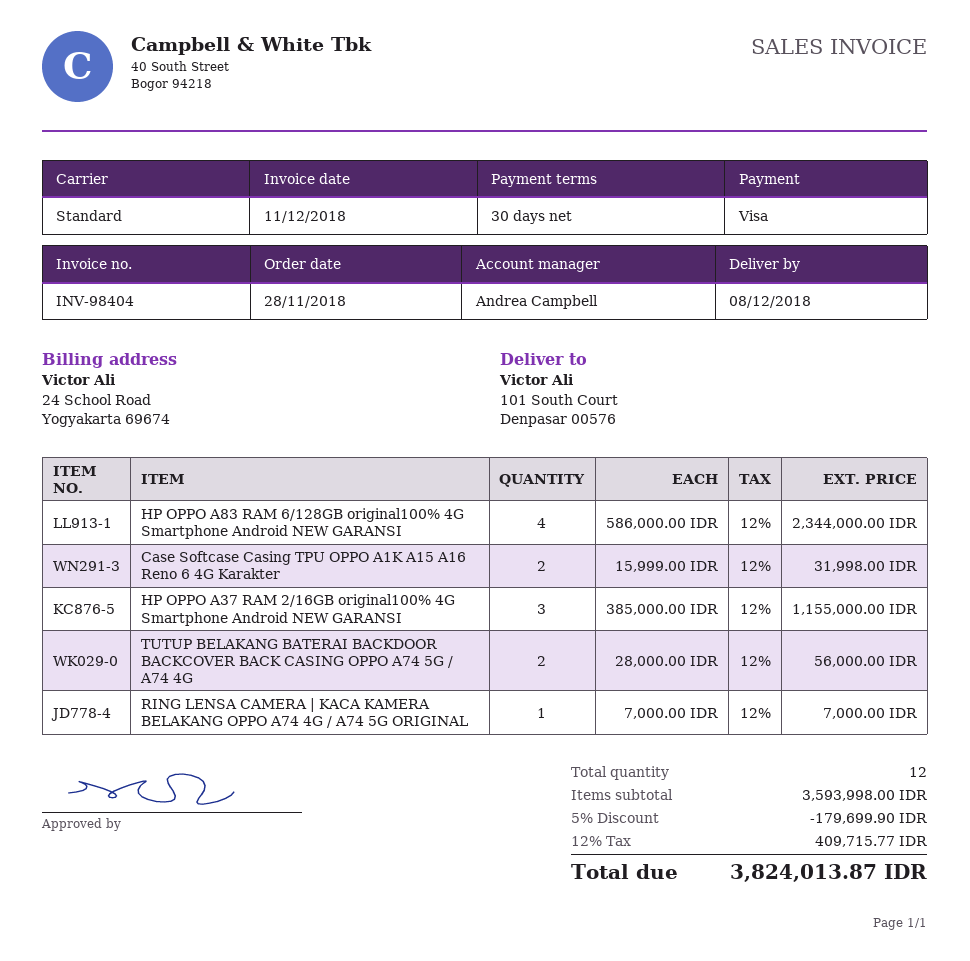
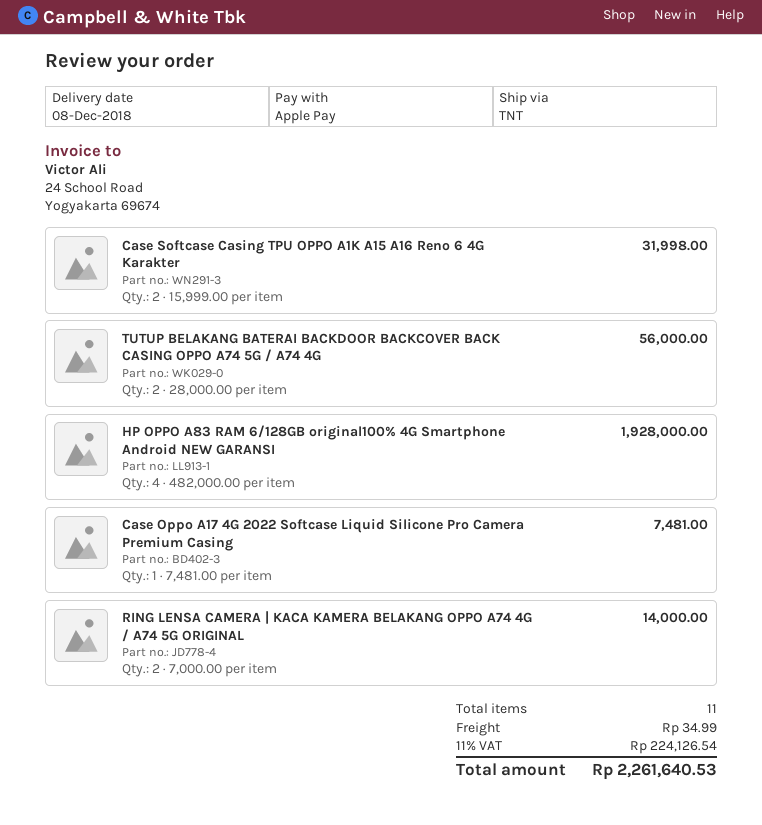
payment method: Visa -> Apple Pay
shipping method: standard -> TNT
HP OPPO A83 RAM 6/128GB original100% 4G Smartphone Android NEW GARANSI: 4 x 586000.00 = 2344000.00 -> 4 x 482000.00 = 1928000.00
HP OPPO A37 RAM 2/16GB original100% 4G Smartphone Android NEW GARANSI: 3 x 385000.00 = 1155000.00 -> none
RING LENSA CAMERA | KACA KAMERA BELAKANG OPPO A74 4G / A74 5G ORIGINAL: 1 x 7000.00 = 7000.00 -> 2 x 7000.00 = 14000.00
Case Oppo A17 4G 2022 Softcase Liquid Silicone Pro Camera Premium Casing: none -> 1 x 7481.00 = 7481.00
total quantity: 12 -> 11
discount: 5% = 179699.90 -> none
shipping: none -> 34.99
tax: 12% = 409715.77 -> 11% = 224126.54
total: 3824013.87 -> 2261640.53

